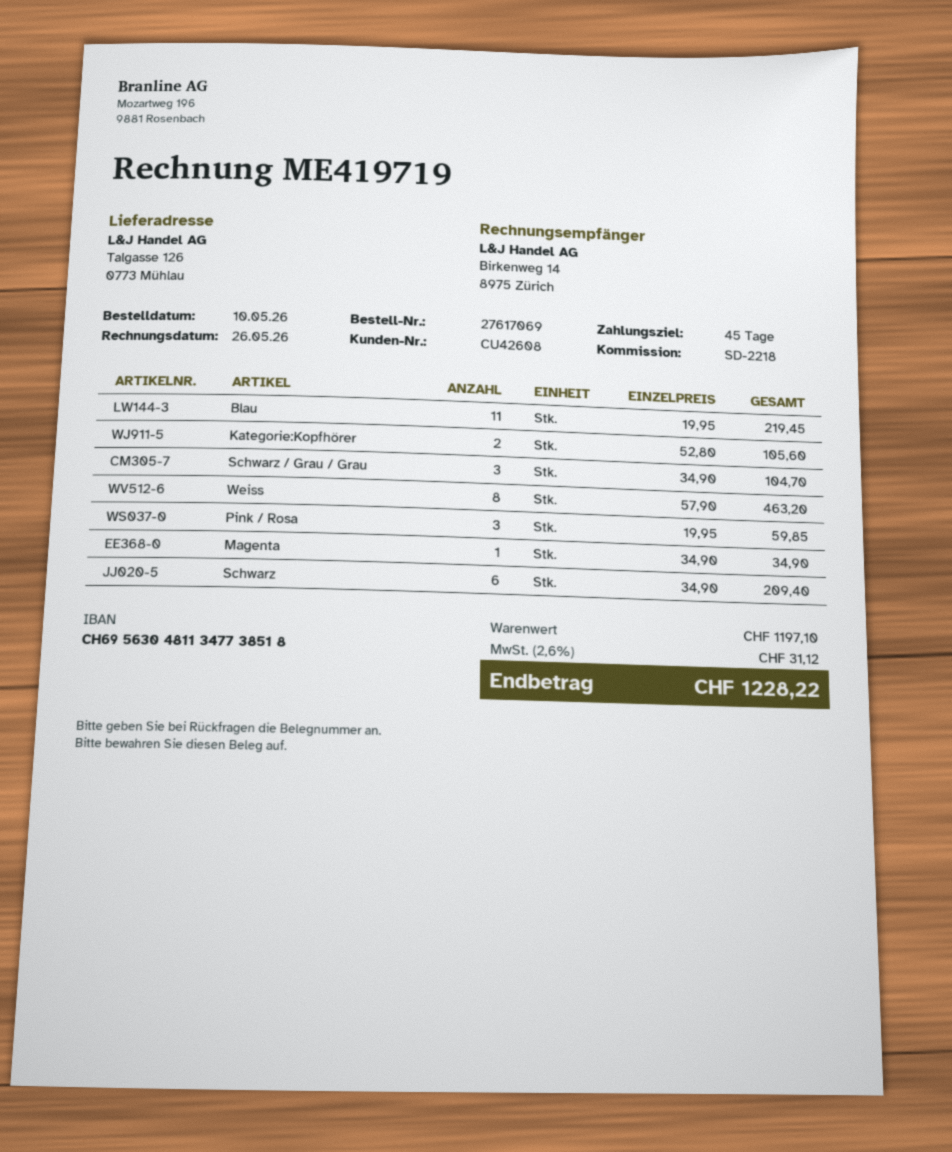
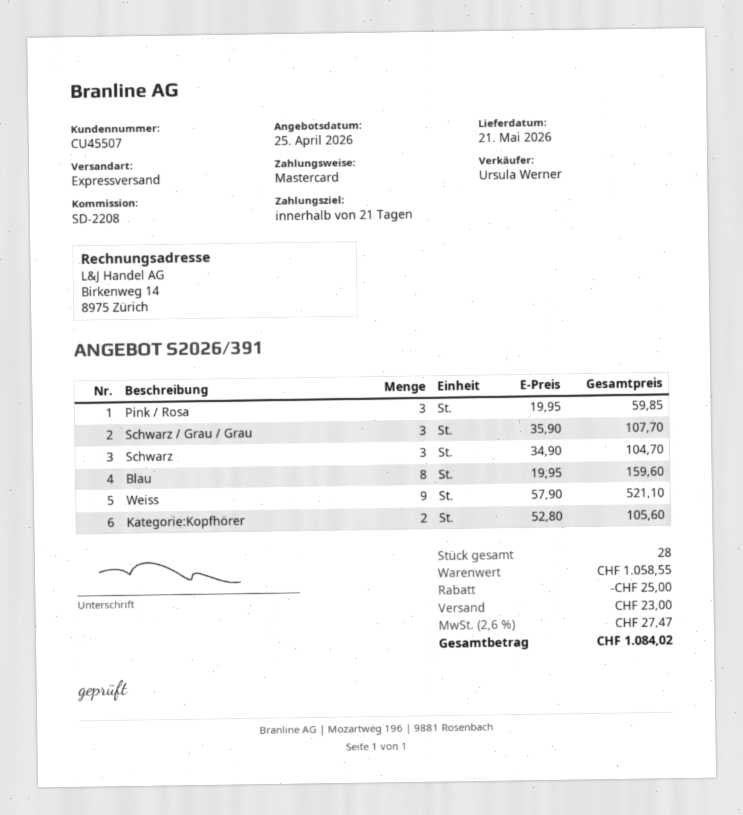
payment terms: 45 days -> 21 days
customer number: CU42608 -> CU45507
reference: SD-2218 -> SD-2208
Blau: 11 x 19.95 = 219.45 -> 8 x 19.95 = 159.60
Schwarz / Grau / Grau: 3 x 34.90 = 104.70 -> 3 x 35.90 = 107.70
Weiss: 8 x 57.90 = 463.20 -> 9 x 57.90 = 521.10
Magenta: 1 x 34.90 = 34.90 -> none
Schwarz: 6 x 34.90 = 209.40 -> 3 x 34.90 = 104.70
subtotal: 1197.10 -> 1058.55
discount: none -> 25.00
shipping: none -> 23.00
tax: 2.6% = 31.12 -> 2.6% = 27.47
total: 1228.22 -> 1084.02

